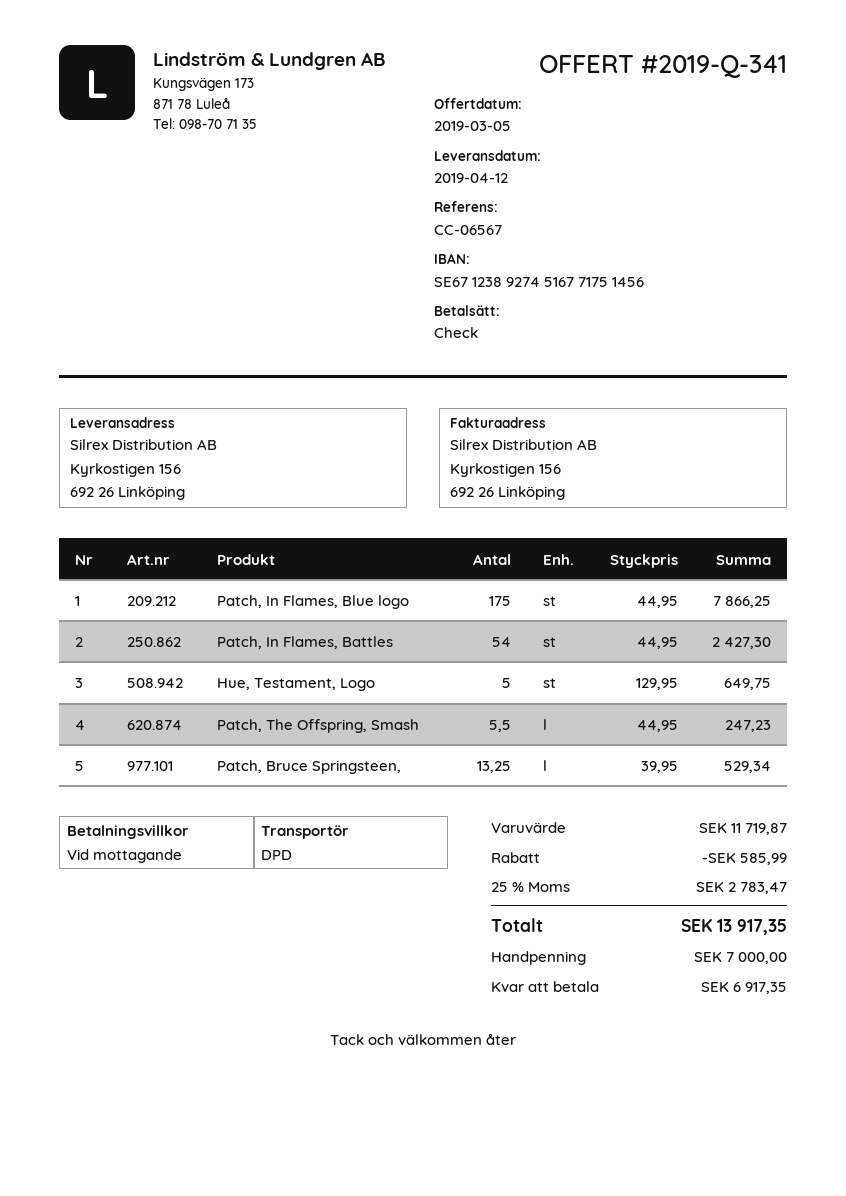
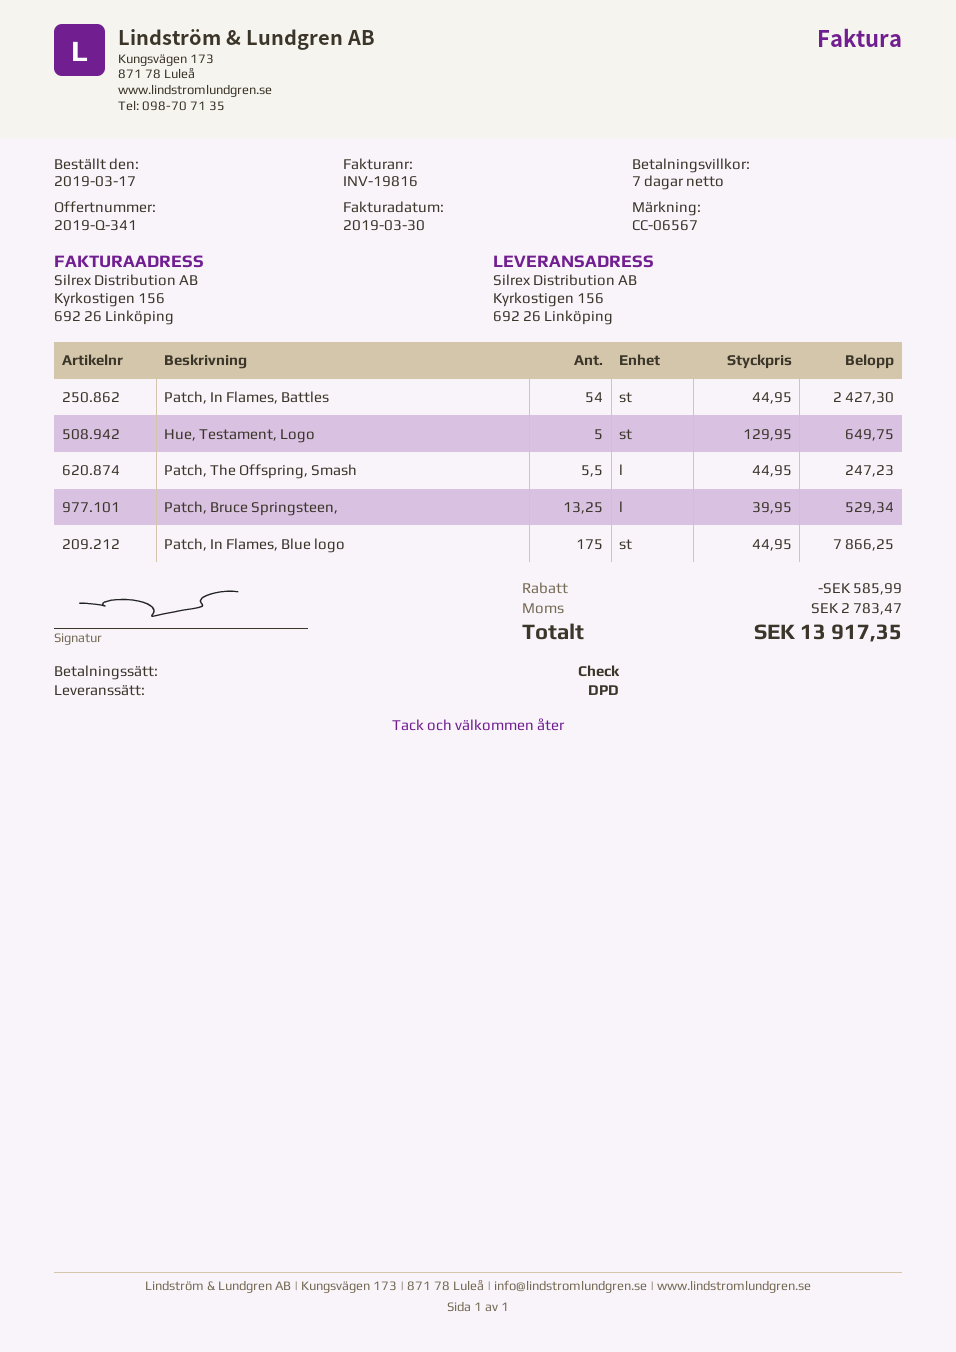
payment terms: on receipt -> 7 days

